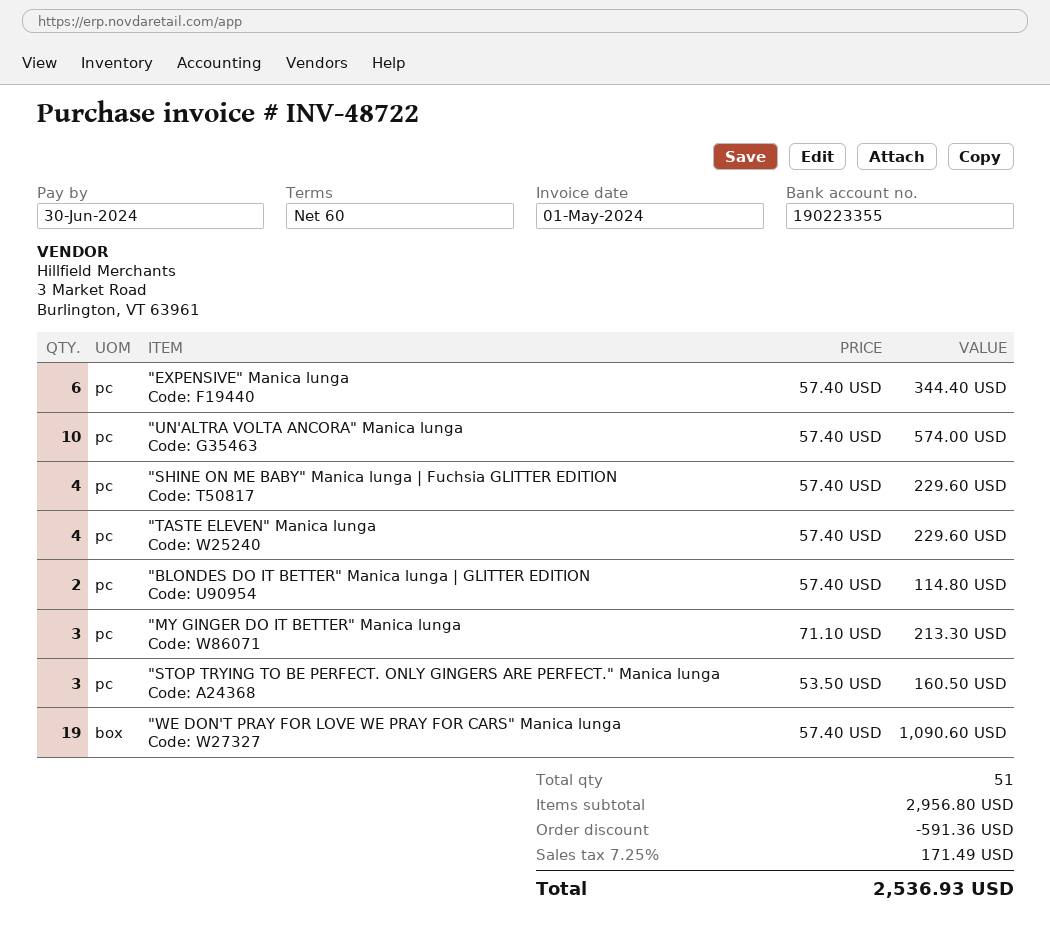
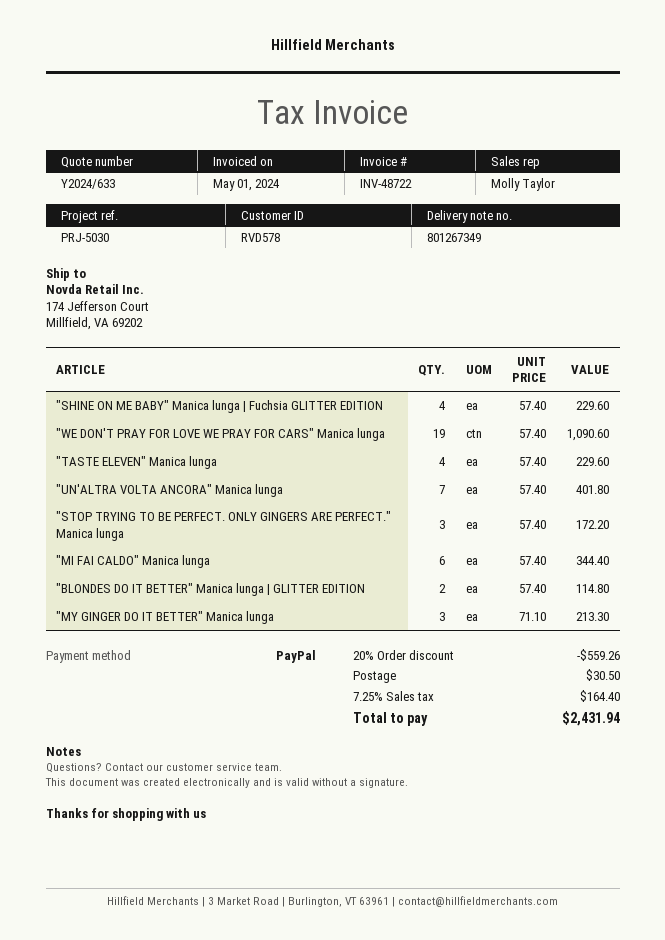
"EXPENSIVE" Manica lunga: 6 x 57.40 = 344.40 -> none
"UN'ALTRA VOLTA ANCORA" Manica lunga: 10 x 57.40 = 574.00 -> 7 x 57.40 = 401.80
"STOP TRYING TO BE PERFECT. ONLY GINGERS ARE PERFECT." Manica lunga: 3 x 53.50 = 160.50 -> 3 x 57.40 = 172.20
"MI FAI CALDO" Manica lunga: none -> 6 x 57.40 = 344.40
discount: 591.36 -> 559.26
shipping: none -> 30.50
tax: 7.25% = 171.49 -> 7.25% = 164.40
total: 2536.93 -> 2431.94

